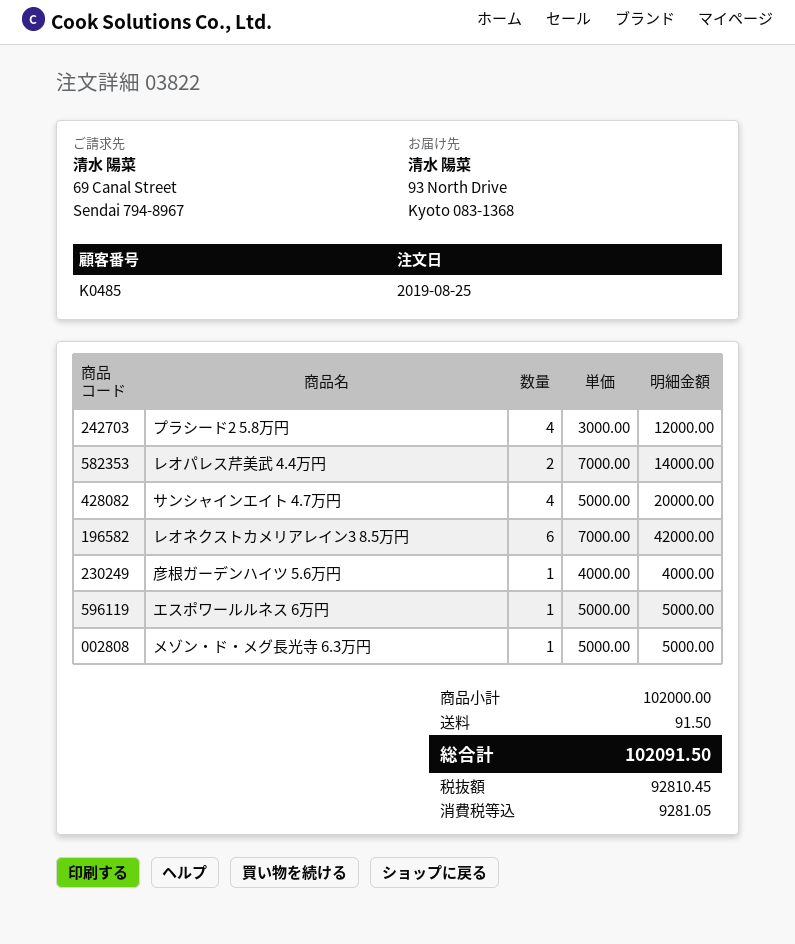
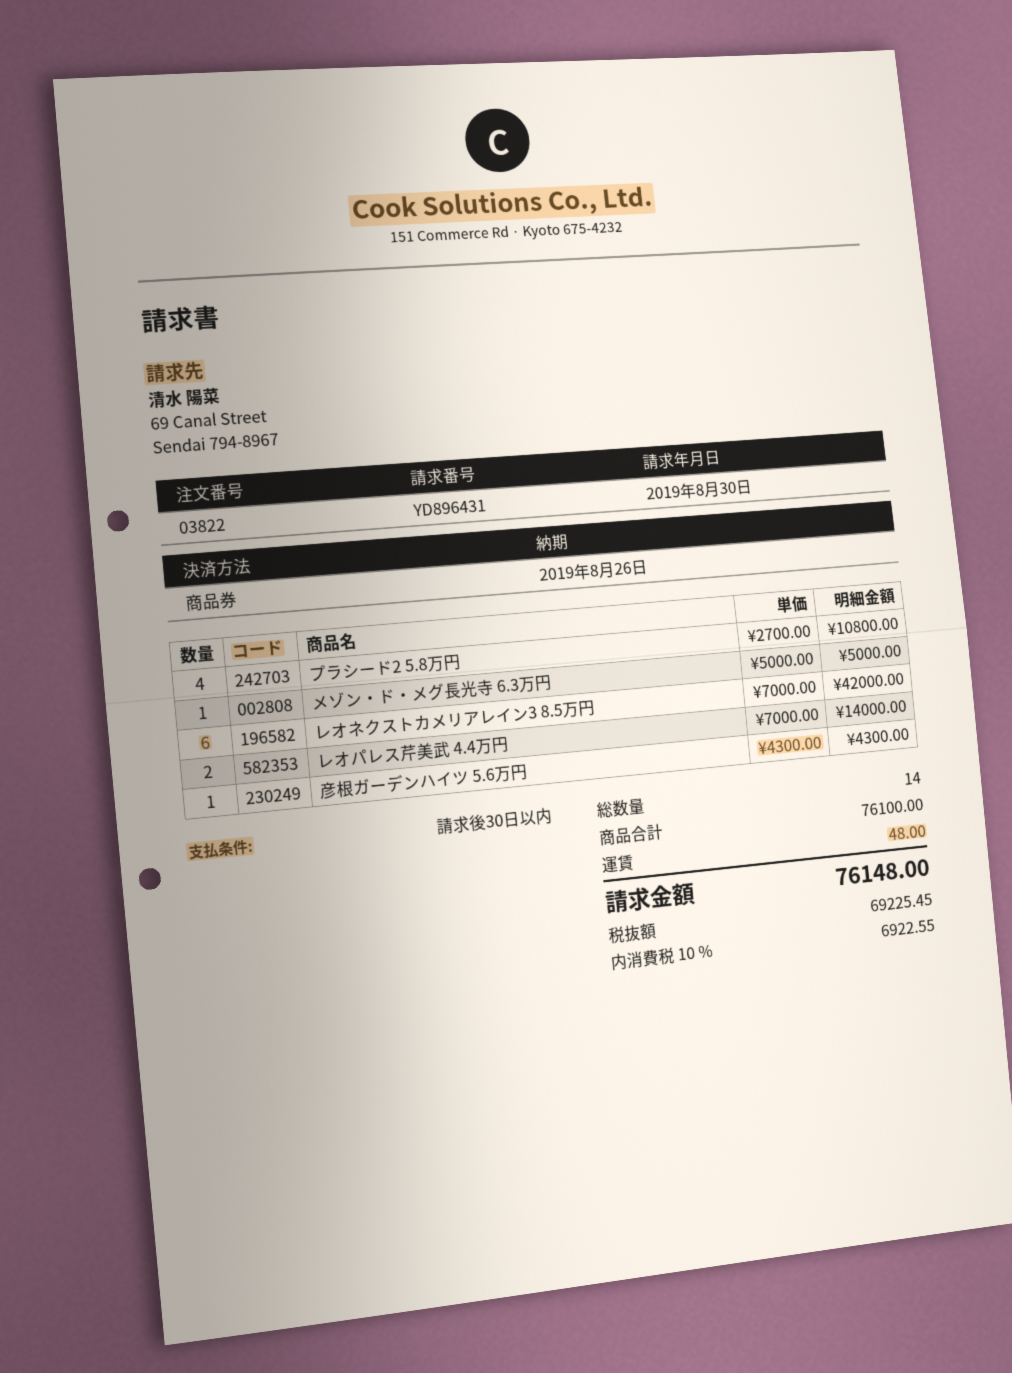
プラシード2 5.8万円: 4 x 3000.00 = 12000.00 -> 4 x 2700.00 = 10800.00
サンシャインエイト 4.7万円: 4 x 5000.00 = 20000.00 -> none
彦根ガーデンハイツ 5.6万円: 1 x 4000.00 = 4000.00 -> 1 x 4300.00 = 4300.00
エスポワールルネス 6万円: 1 x 5000.00 = 5000.00 -> none
subtotal: 102000.00 -> 76100.00
shipping: 91.50 -> 48.00
net: 92810.45 -> 69225.45
tax: 9281.05 -> 6922.55
total: 102091.50 -> 76148.00

